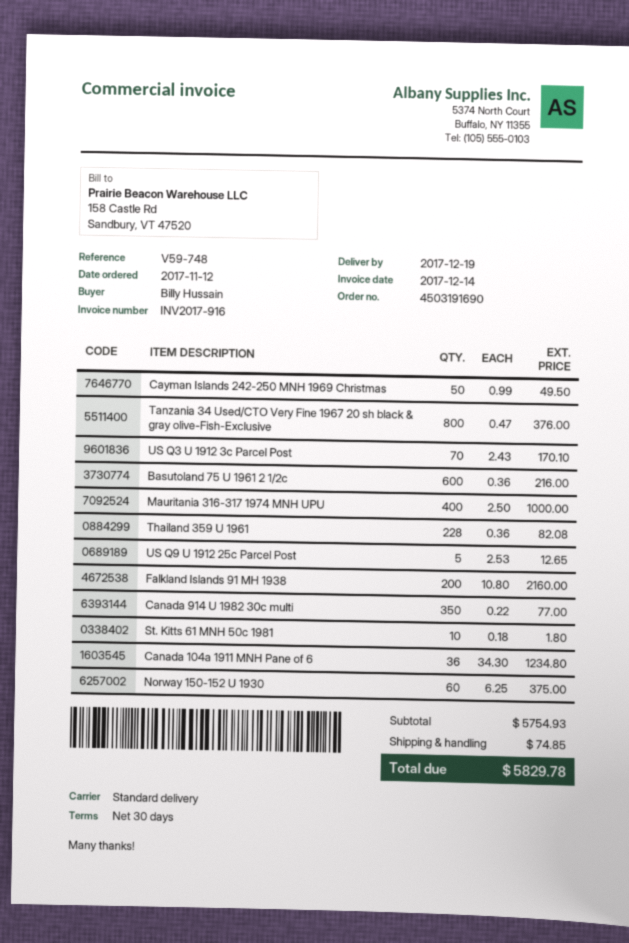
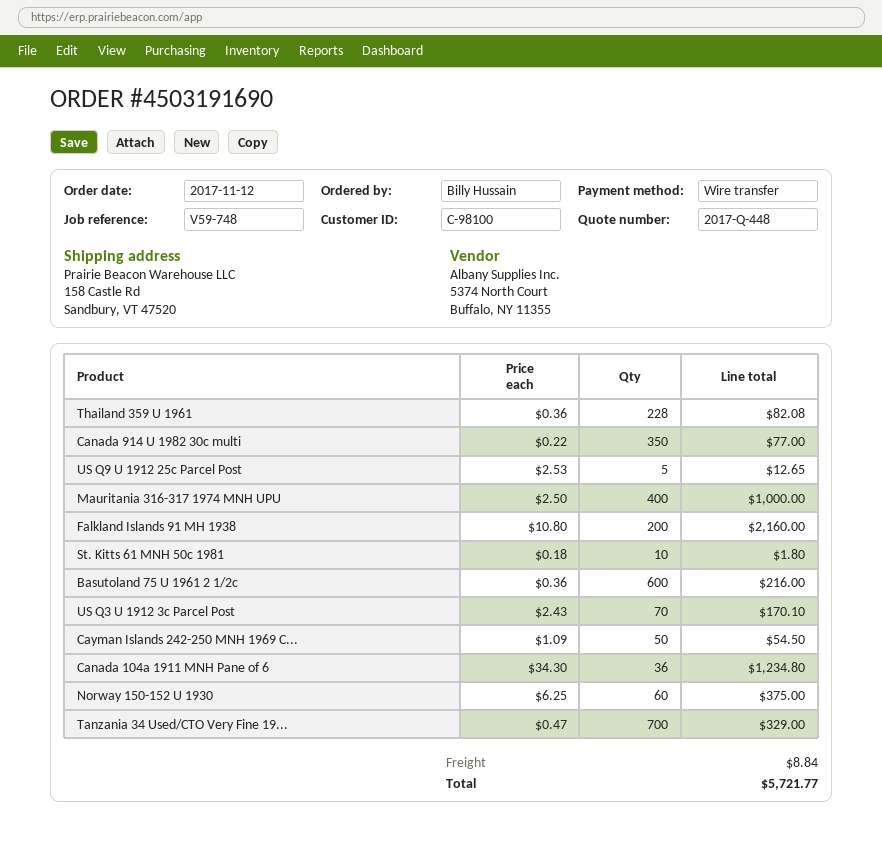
Cayman Islands 242-250 MNH 1969 Christmas: 50 x 0.99 = 49.50 -> 50 x 1.09 = 54.50
Tanzania 34 Used/CTO Very Fine 1967 20 sh black & gray olive-Fish-Exclusive: 800 x 0.47 = 376.00 -> 700 x 0.47 = 329.00
shipping: 74.85 -> 8.84
total: 5829.78 -> 5721.77

